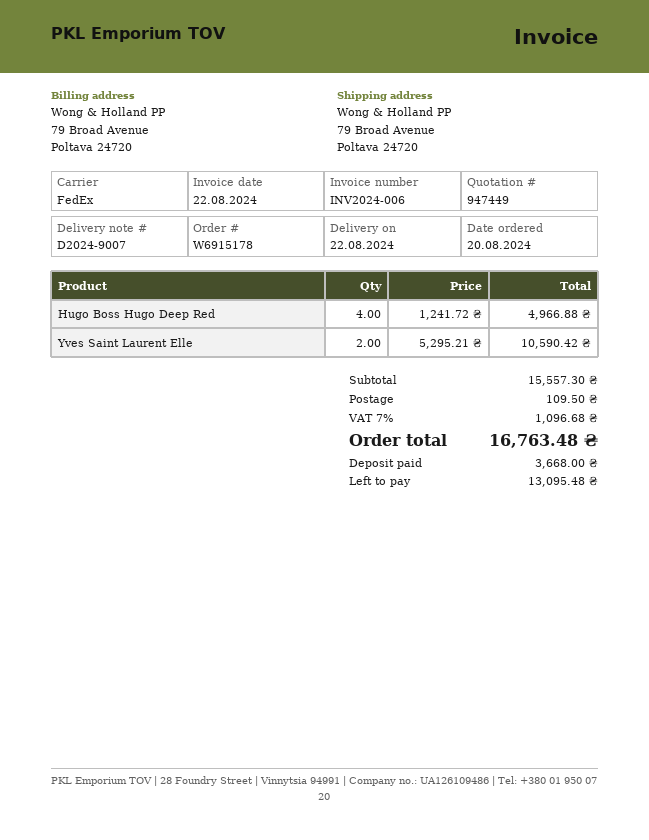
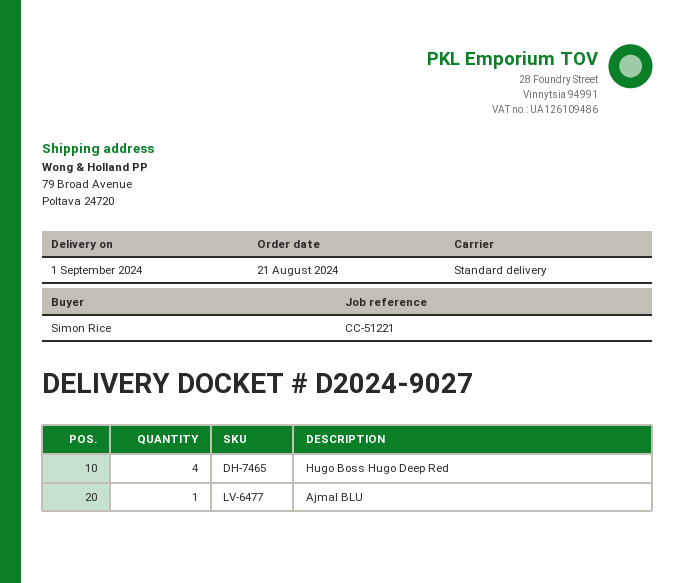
order date: 2024-08-20 -> 2024-08-21
delivery note number: D2024-9007 -> D2024-9027
delivery date: 2024-08-22 -> 2024-09-01
shipping method: FedEx -> standard
Yves Saint Laurent Elle: 2 -> none
Ajmal BLU: none -> 1

